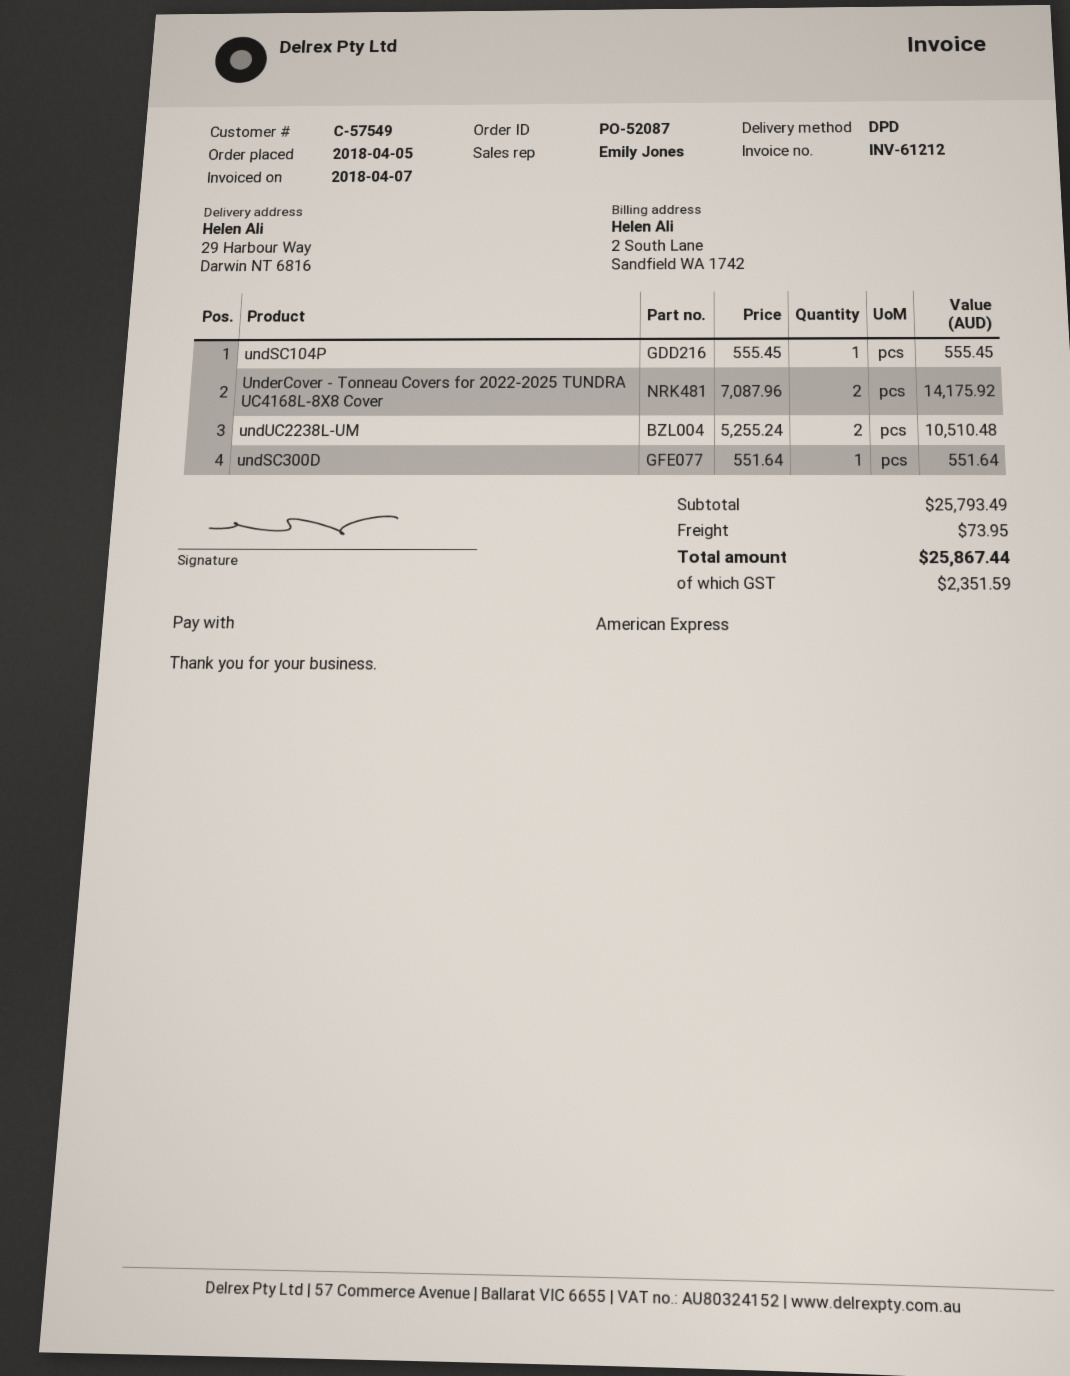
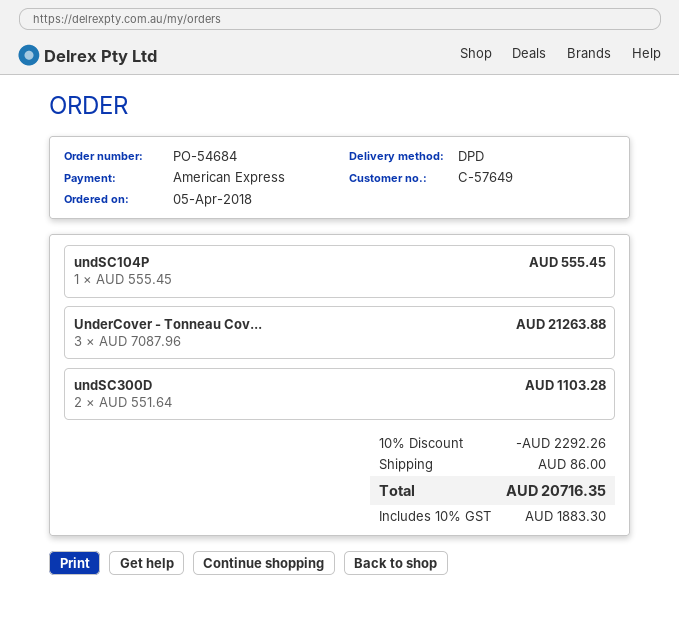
order number: PO-52087 -> PO-54684
customer number: C-57549 -> C-57649
UnderCover - Tonneau Covers for 2022-2025 TUNDRA UC4168L-8X8 Cover: 2 x 7087.96 = 14175.92 -> 3 x 7087.96 = 21263.88
undUC2238L-UM: 2 x 5255.24 = 10510.48 -> none
undSC300D: 1 x 551.64 = 551.64 -> 2 x 551.64 = 1103.28
discount: none -> 10% = 2292.26
shipping: 73.95 -> 86.00
tax: 2351.59 -> 1883.30
total: 25867.44 -> 20716.35

